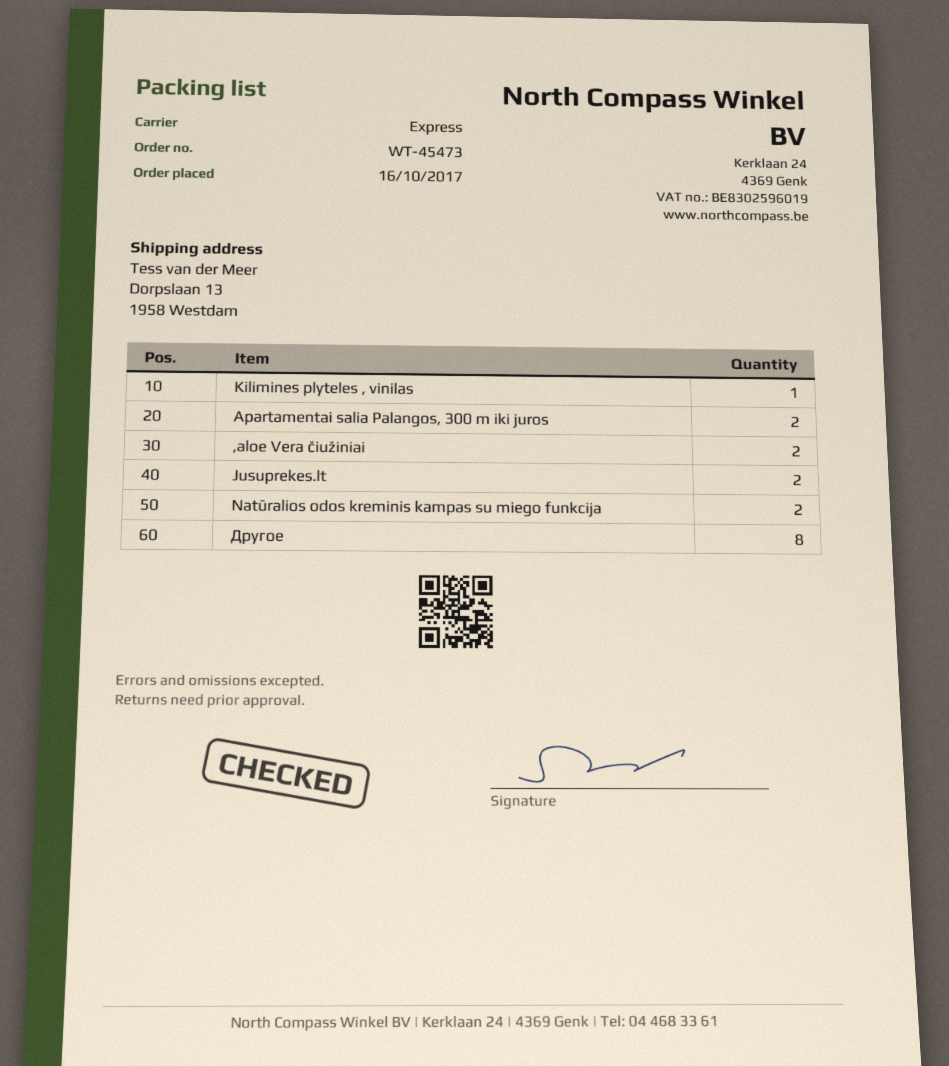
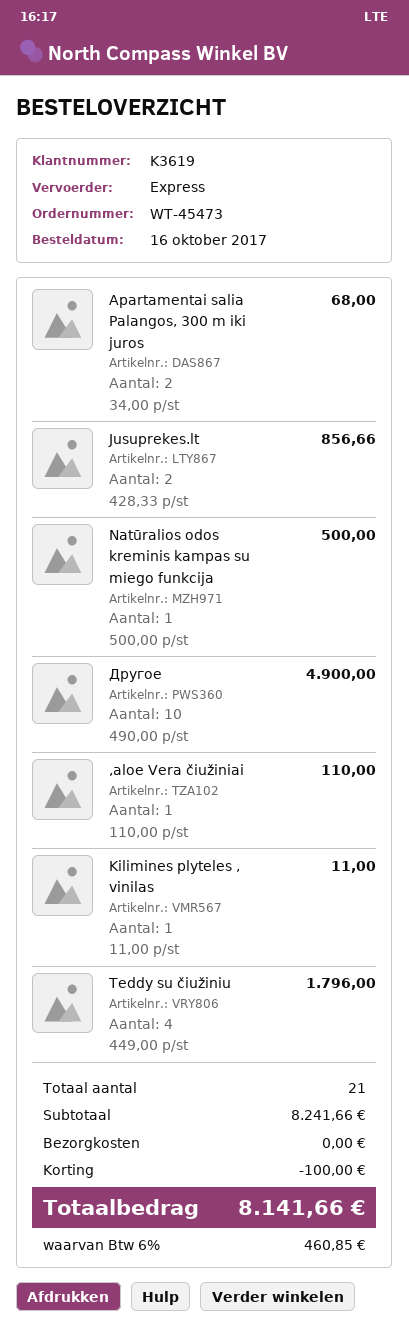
,aloe Vera čiužiniai: 2 -> 1
Natūralios odos kreminis kampas su miego funkcija: 2 -> 1
Другое: 8 -> 10
Teddy su čiužiniu: none -> 4

